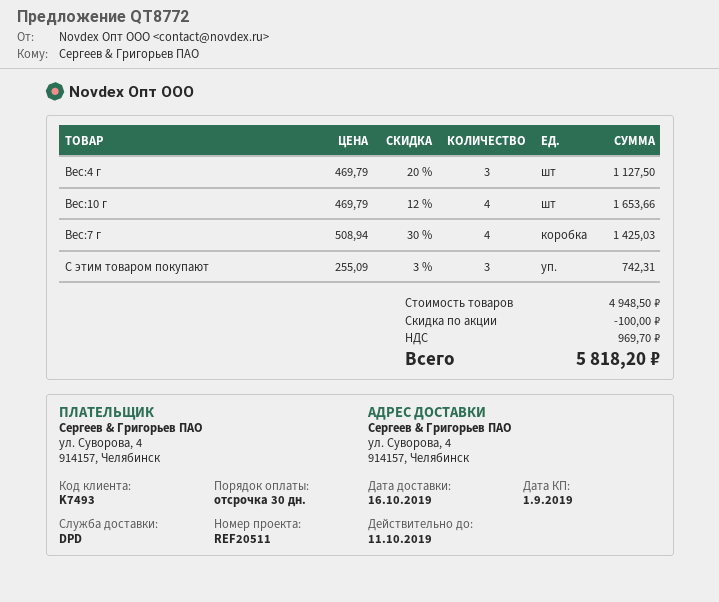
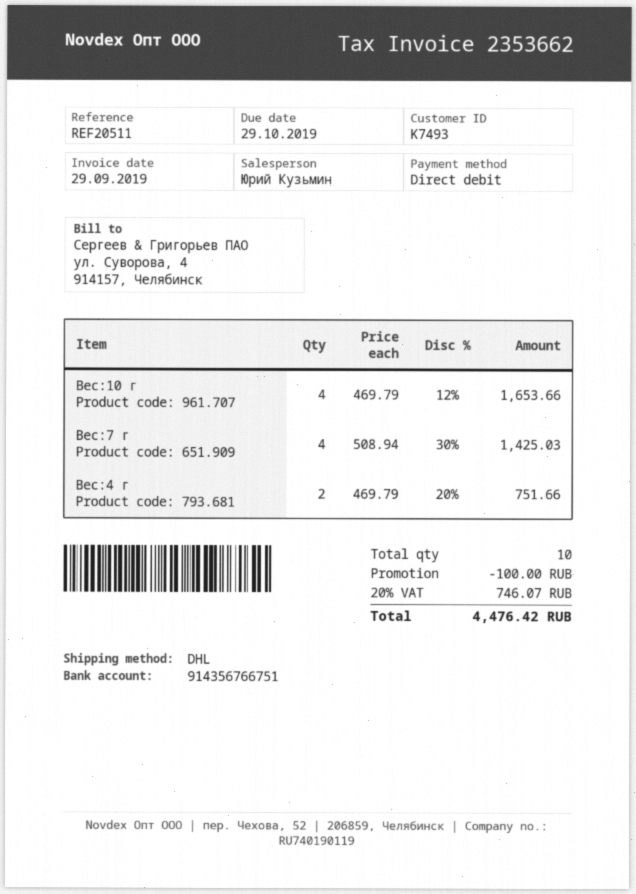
shipping method: DPD -> DHL
Вес:4 г: 3 x 469.79 - 20% = 1127.50 -> 2 x 469.79 - 20% = 751.66
С этим товаром покупают: 3 x 255.09 - 3% = 742.31 -> none
tax: 969.70 -> 746.07
total: 5818.20 -> 4476.42

